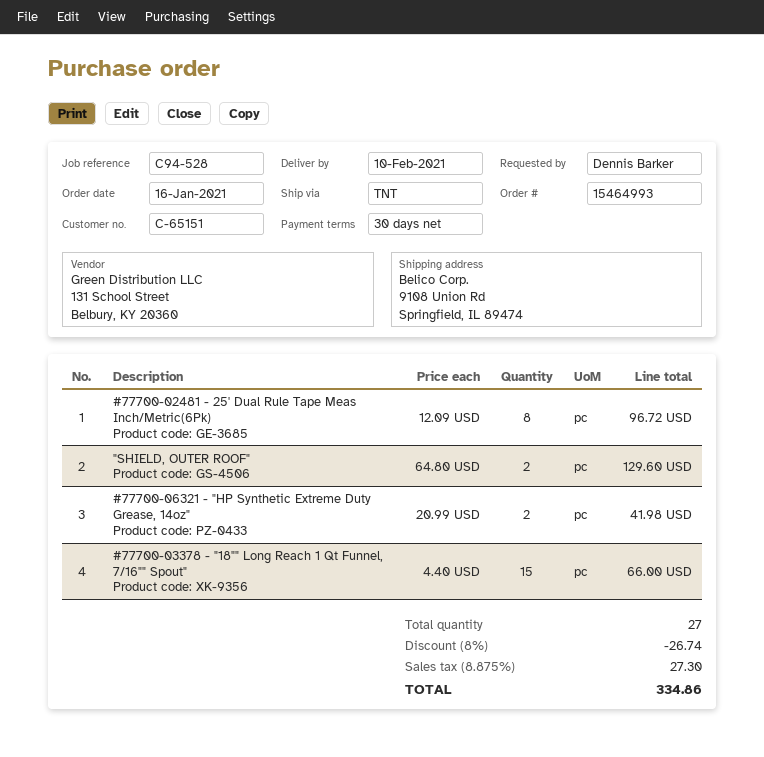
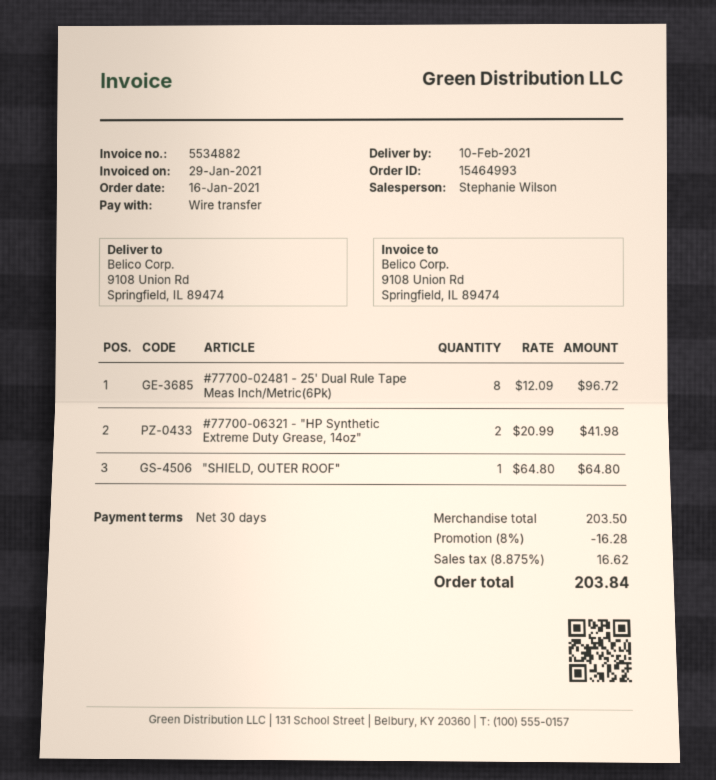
"SHIELD, OUTER ROOF": 2 x 64.80 = 129.60 -> 1 x 64.80 = 64.80
#77700-03378 - "18"" Long Reach 1 Qt Funnel, 7/16"" Spout": 15 x 4.40 = 66.00 -> none
discount: 8% = 26.74 -> 8% = 16.28
tax: 8.875% = 27.30 -> 8.875% = 16.62
total: 334.86 -> 203.84

